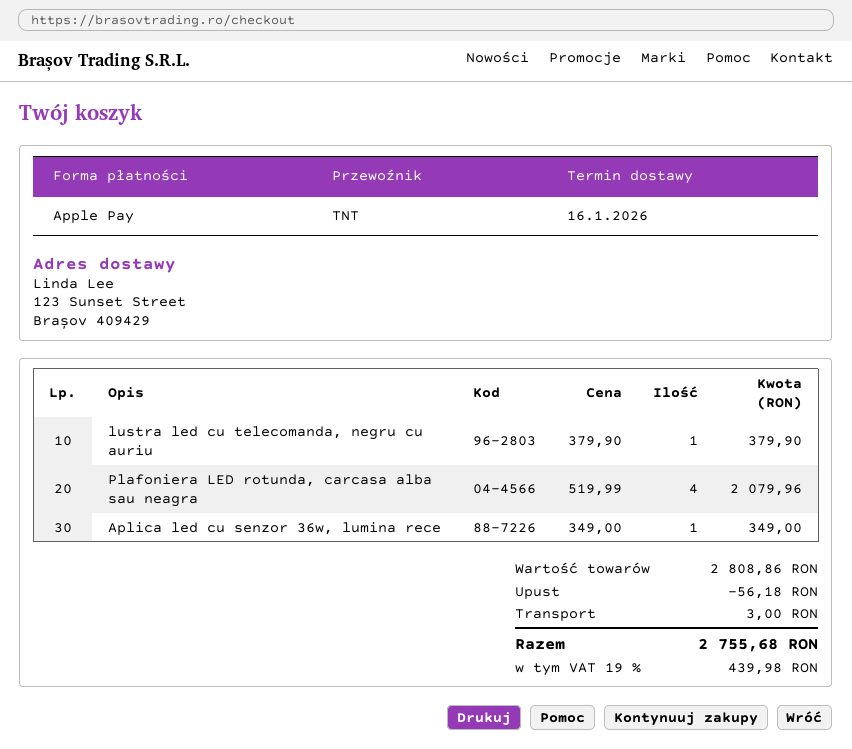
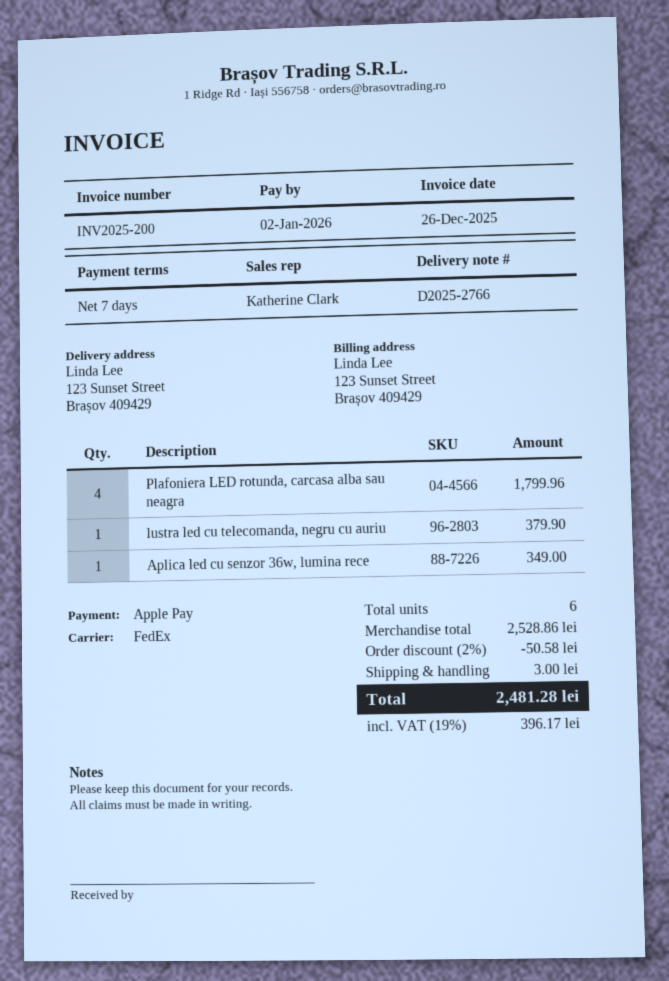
shipping method: TNT -> FedEx
Plafoniera LED rotunda, carcasa alba sau neagra: 4 for 2079.96 -> 4 for 1799.96
subtotal: 2808.86 -> 2528.86
discount: 56.18 -> 50.58
tax: 19% = 439.98 -> 19% = 396.17
total: 2755.68 -> 2481.28

